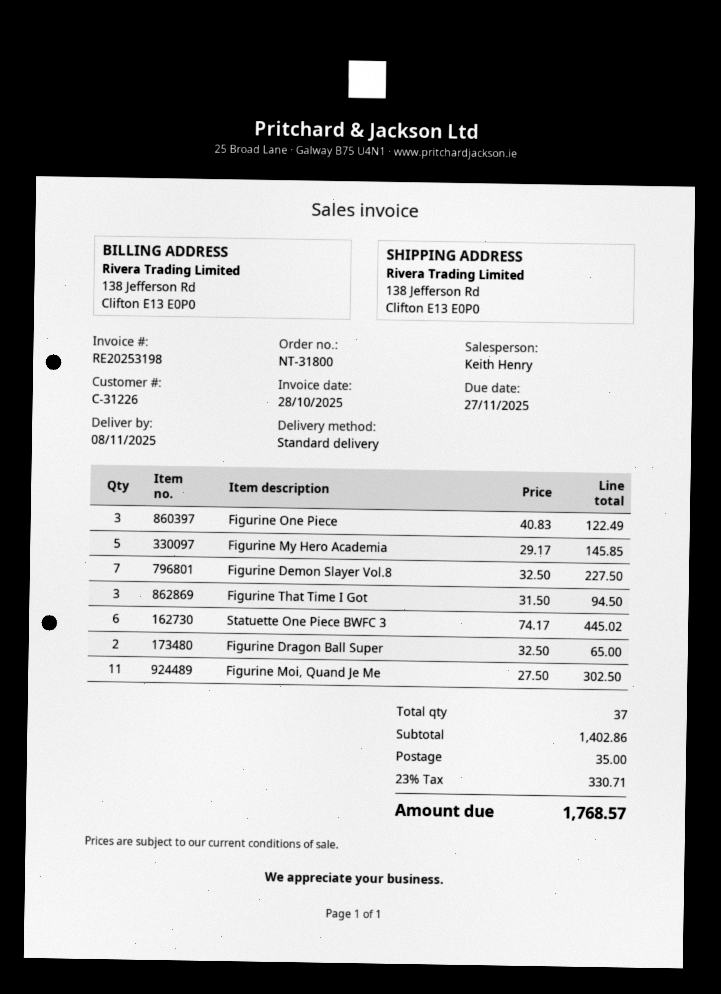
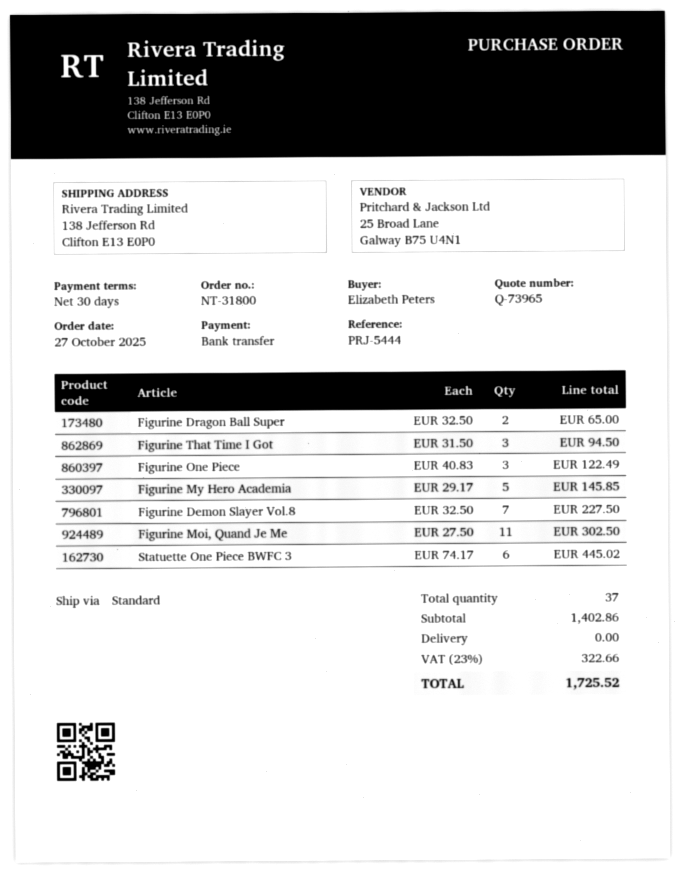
shipping: 35.00 -> 0.00
tax: 23% = 330.71 -> 23% = 322.66
total: 1768.57 -> 1725.52

